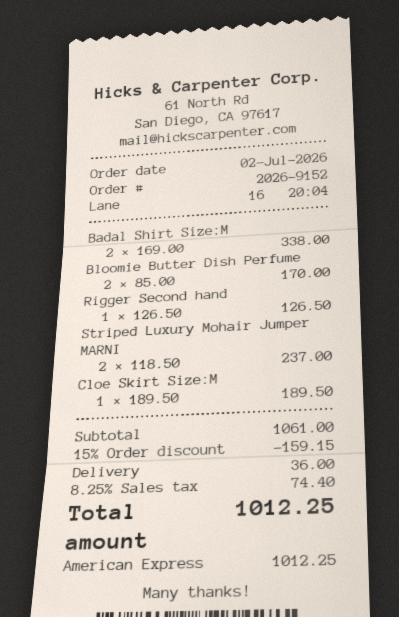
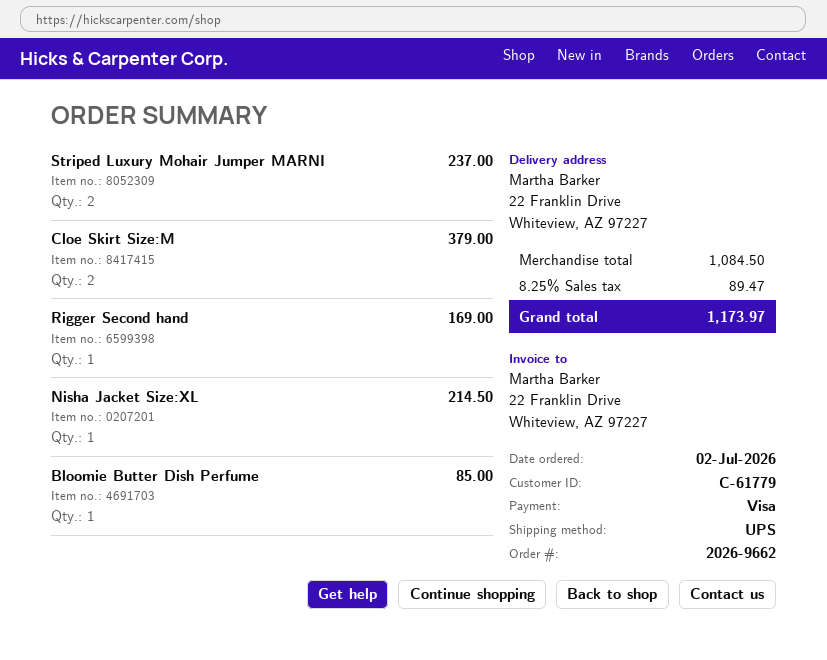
order number: 2026-9152 -> 2026-9662
payment method: American Express -> Visa
Badal Shirt Size:M: 2 for 338.00 -> none
Bloomie Butter Dish Perfume: 2 for 170.00 -> 1 for 85.00
Rigger Second hand: 1 for 126.50 -> 1 for 169.00
Cloe Skirt Size:M: 1 for 189.50 -> 2 for 379.00
Nisha Jacket Size:XL: none -> 1 for 214.50
subtotal: 1061.00 -> 1084.50
discount: 15% = 159.15 -> none
shipping: 36.00 -> none
tax: 8.25% = 74.40 -> 8.25% = 89.47
total: 1012.25 -> 1173.97

